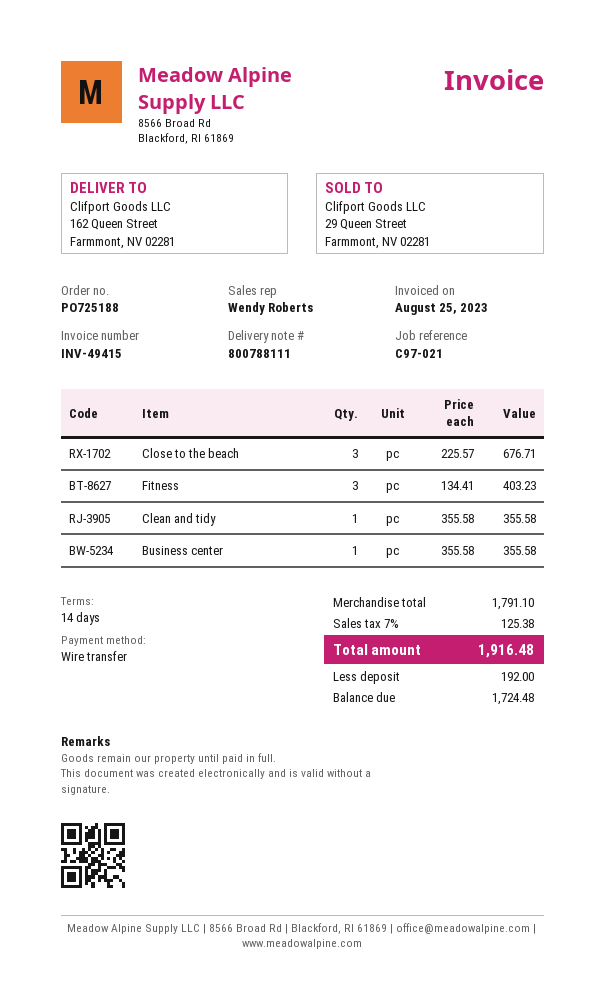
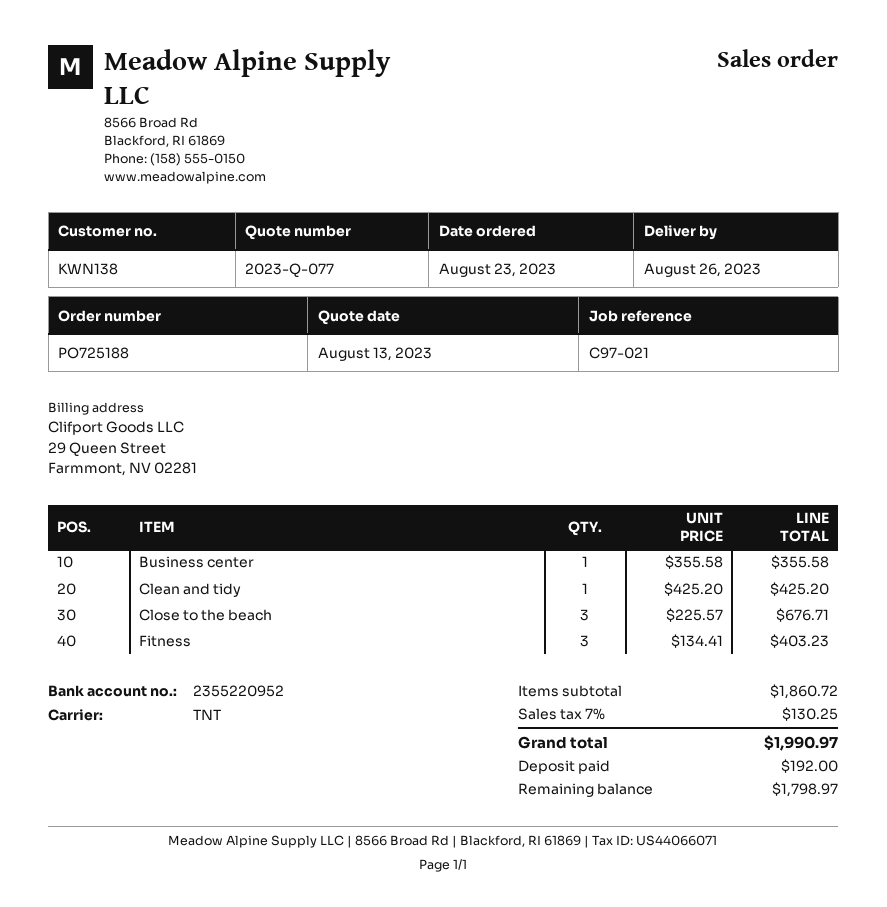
Clean and tidy: 1 x 355.58 = 355.58 -> 1 x 425.20 = 425.20
subtotal: 1791.10 -> 1860.72
tax: 7% = 125.38 -> 7% = 130.25
total: 1916.48 -> 1990.97
balance: 1724.48 -> 1798.97

